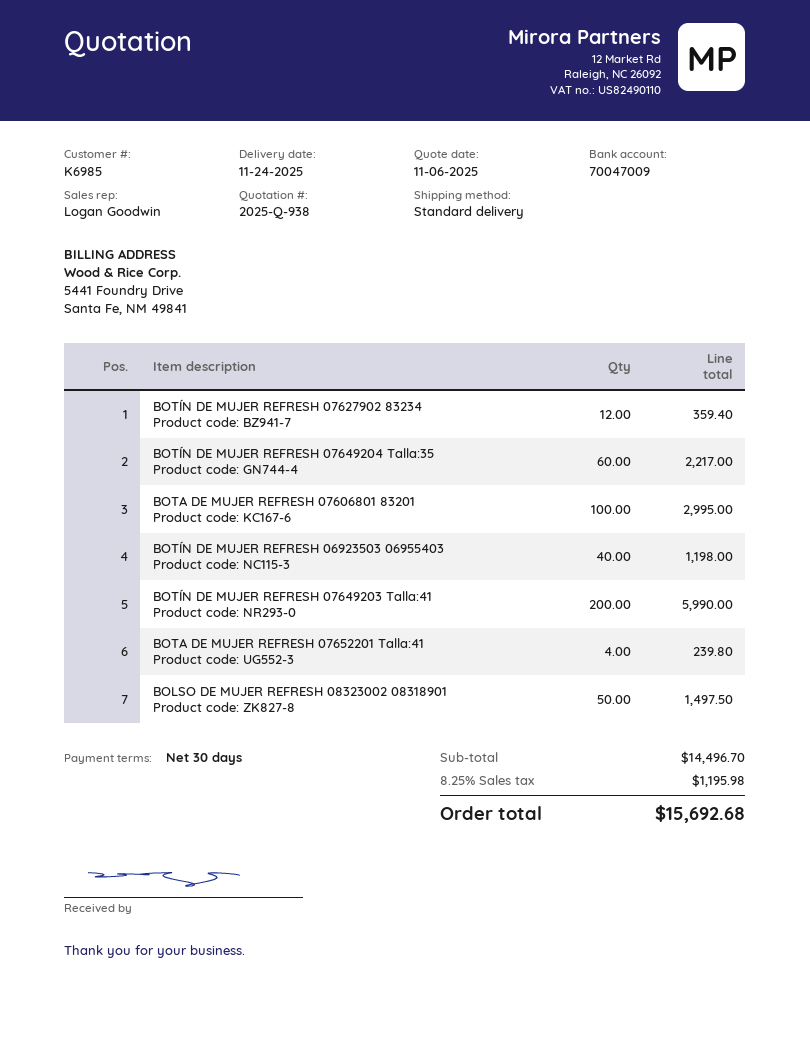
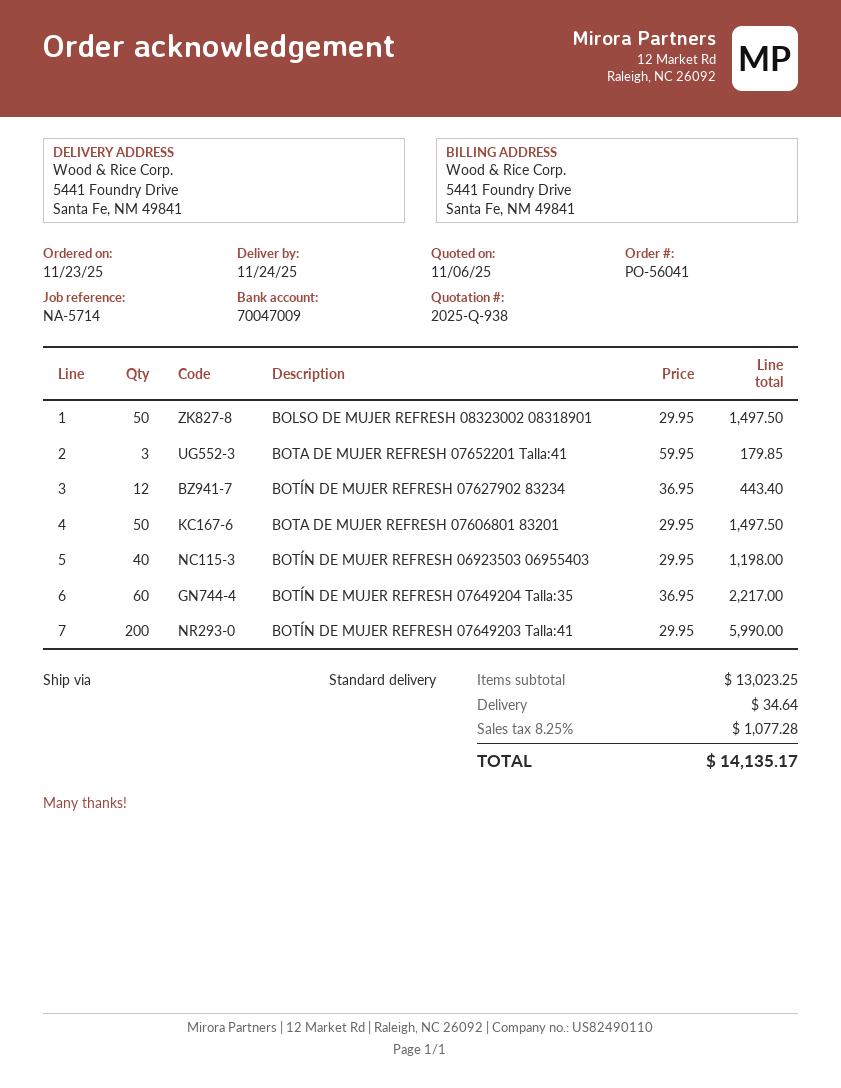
BOTÍN DE MUJER REFRESH 07627902 83234: 12 for 359.40 -> 12 for 443.40
BOTA DE MUJER REFRESH 07606801 83201: 100 for 2995.00 -> 50 for 1497.50
BOTA DE MUJER REFRESH 07652201 Talla:41: 4 for 239.80 -> 3 for 179.85
subtotal: 14496.70 -> 13023.25
shipping: none -> 34.64
tax: 8.25% = 1195.98 -> 8.25% = 1077.28
total: 15692.68 -> 14135.17

